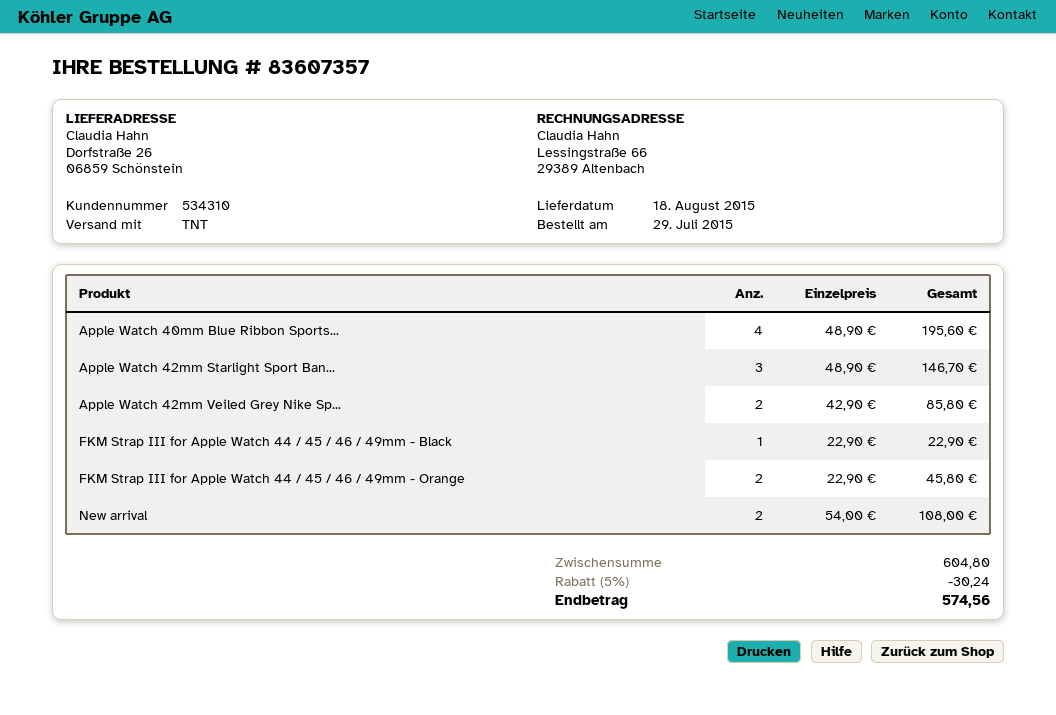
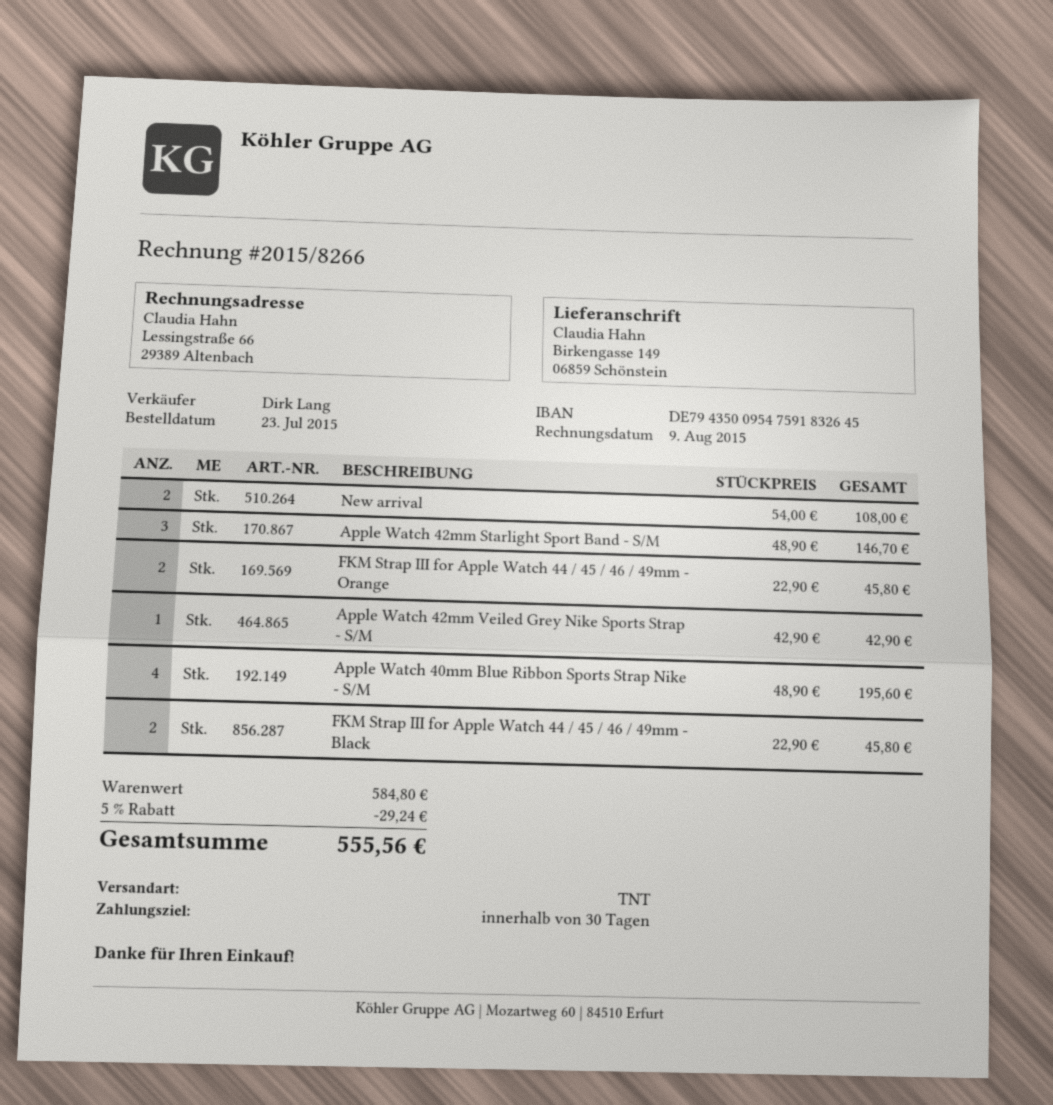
order date: 2015-07-29 -> 2015-07-23
ship to: Dorfstraße 26, 06859 Schönstein -> Birkengasse 149, 06859 Schönstein
Apple Watch 42mm Veiled Grey Nike Sp...: 2 x 42.90 = 85.80 -> 1 x 42.90 = 42.90
FKM Strap III for Apple Watch 44 / 45 / 46 / 49mm - Black: 1 x 22.90 = 22.90 -> 2 x 22.90 = 45.80
subtotal: 604.80 -> 584.80
discount: 5% = 30.24 -> 5% = 29.24
total: 574.56 -> 555.56

